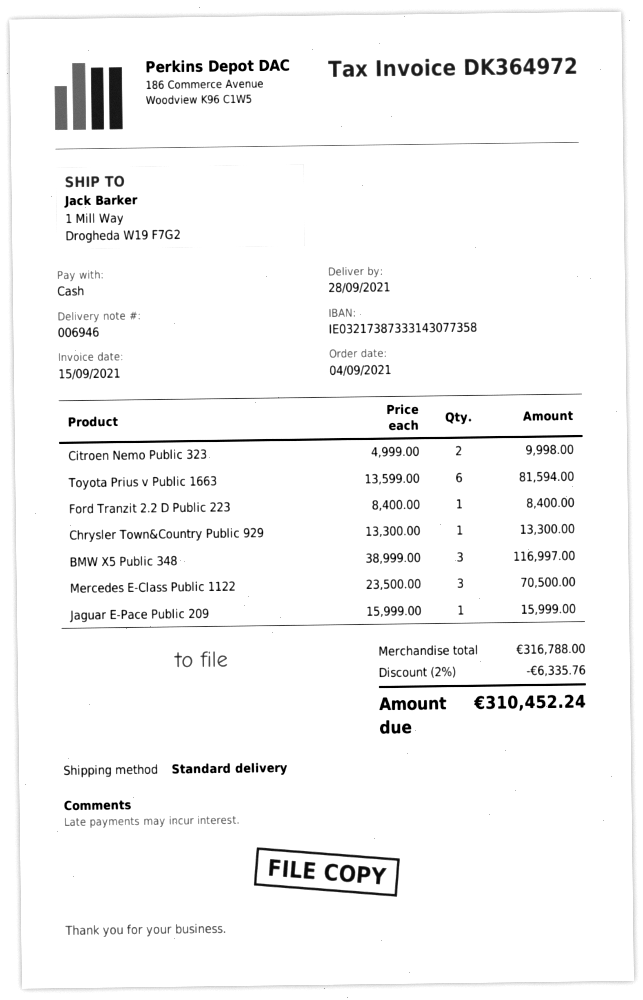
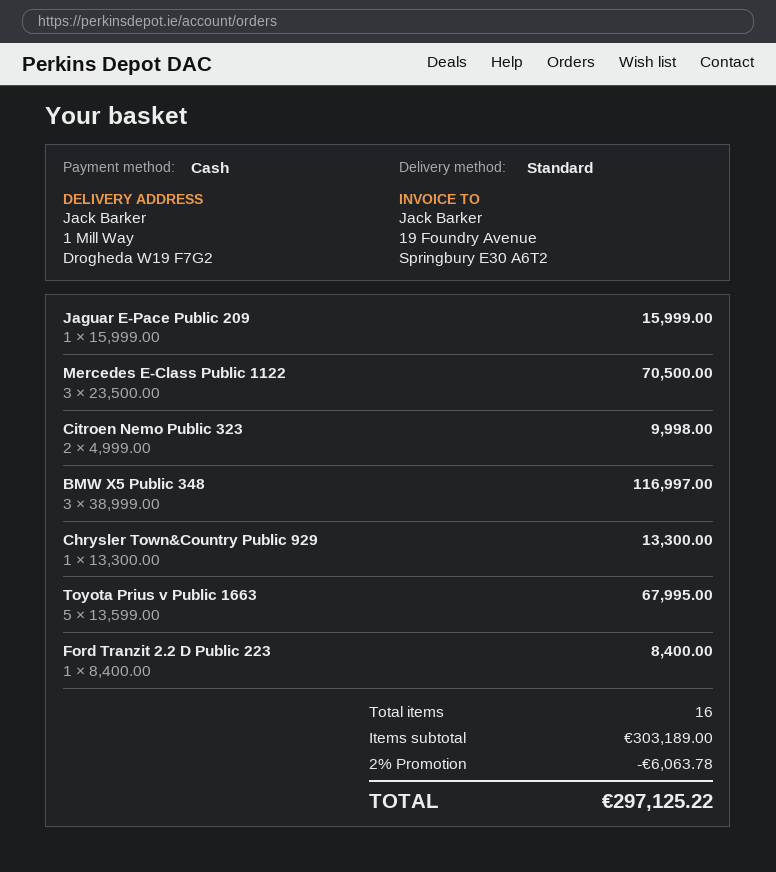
Toyota Prius v Public 1663: 6 x 13599.00 = 81594.00 -> 5 x 13599.00 = 67995.00
subtotal: 316788.00 -> 303189.00
discount: 2% = 6335.76 -> 2% = 6063.78
total: 310452.24 -> 297125.22

